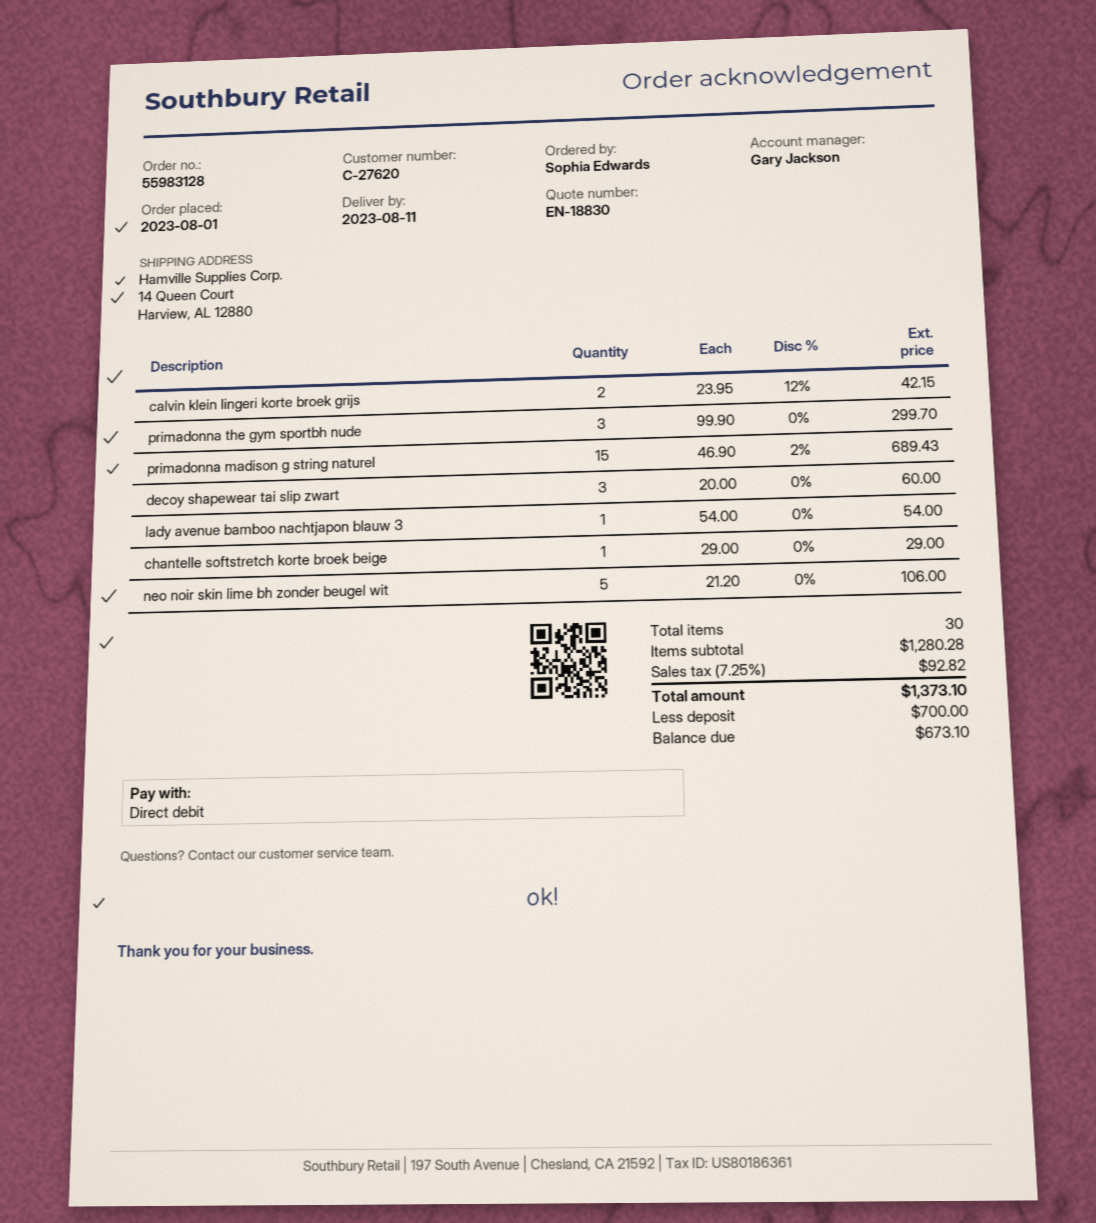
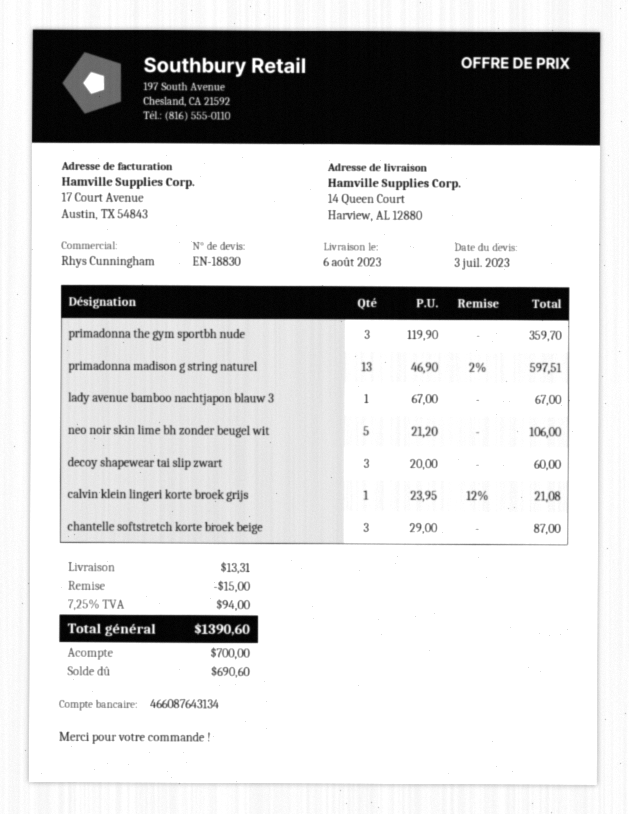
delivery date: 2023-08-11 -> 2023-08-06
sales rep: Gary Jackson -> Rhys Cunningham
calvin klein lingeri korte broek grijs: 2 x 23.95 - 12% = 42.15 -> 1 x 23.95 - 12% = 21.08
primadonna the gym sportbh nude: 3 x 99.90 = 299.70 -> 3 x 119.90 = 359.70
primadonna madison g string naturel: 15 x 46.90 - 2% = 689.43 -> 13 x 46.90 - 2% = 597.51
lady avenue bamboo nachtjapon blauw 3: 1 x 54.00 = 54.00 -> 1 x 67.00 = 67.00
chantelle softstretch korte broek beige: 1 x 29.00 = 29.00 -> 3 x 29.00 = 87.00
discount: none -> 15.00
shipping: none -> 13.31
tax: 7.25% = 92.82 -> 7.25% = 94.00
total: 1373.10 -> 1390.60
balance: 673.10 -> 690.60

